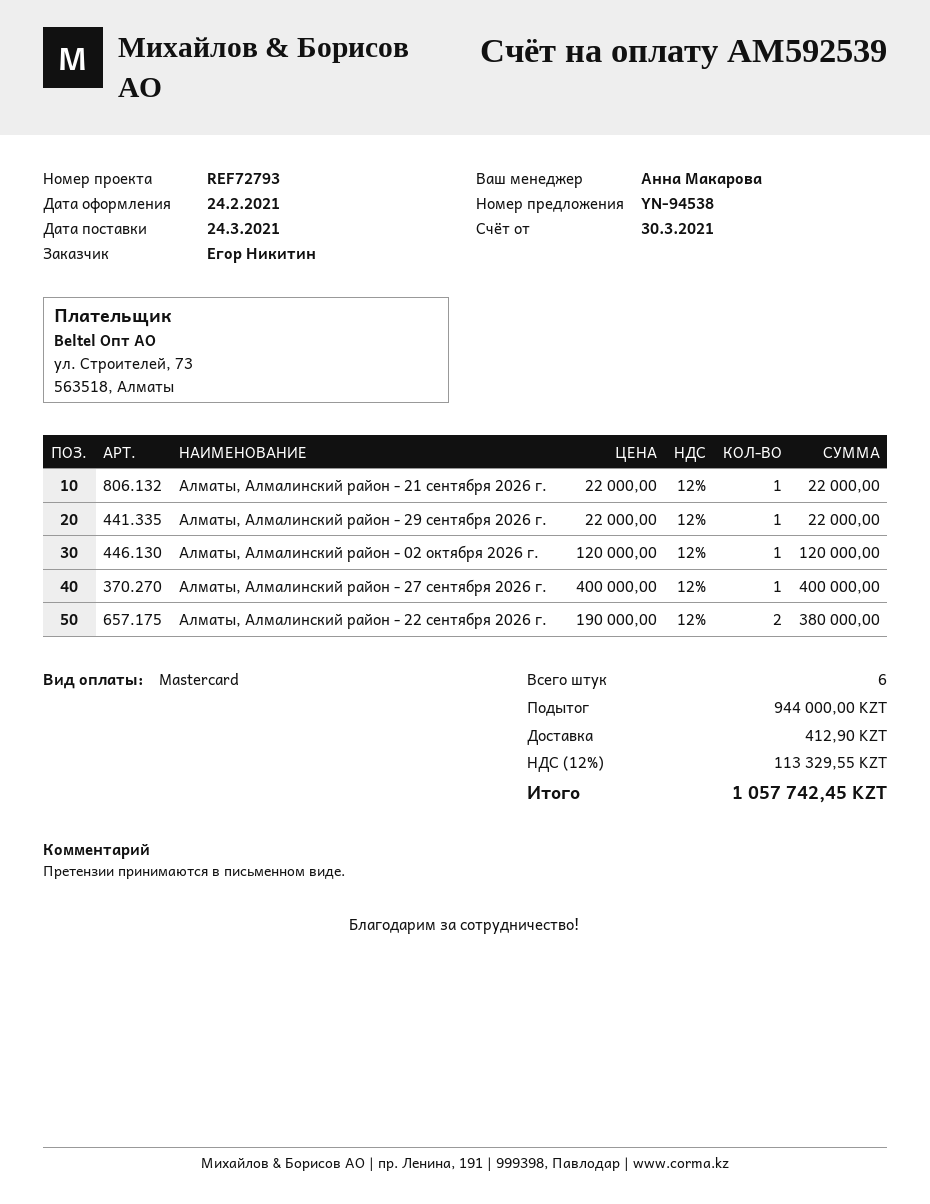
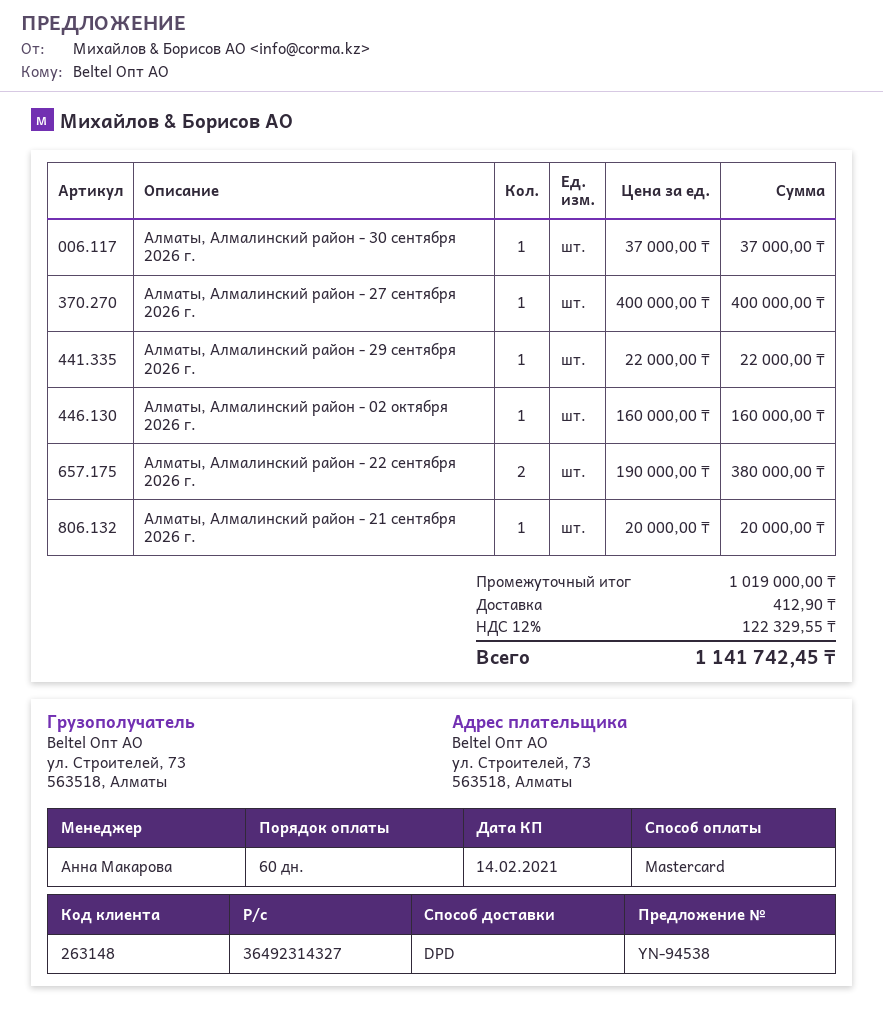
Алматы, Алмалинский район - 21 сентября 2026 г.: 1 x 22000.00 = 22000.00 -> 1 x 20000.00 = 20000.00
Алматы, Алмалинский район - 02 октября 2026 г.: 1 x 120000.00 = 120000.00 -> 1 x 160000.00 = 160000.00
Алматы, Алмалинский район - 30 сентября 2026 г.: none -> 1 x 37000.00 = 37000.00
subtotal: 944000.00 -> 1019000.00
tax: 12% = 113329.55 -> 12% = 122329.55
total: 1057742.45 -> 1141742.45

